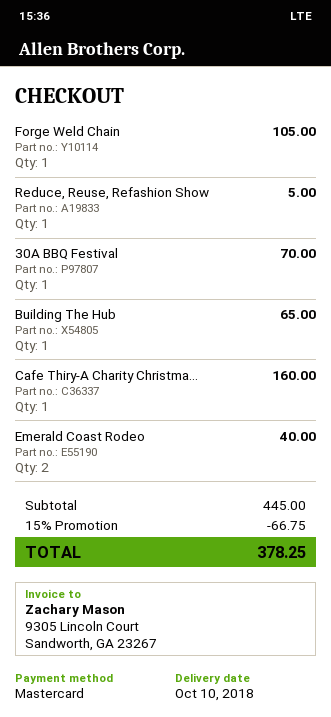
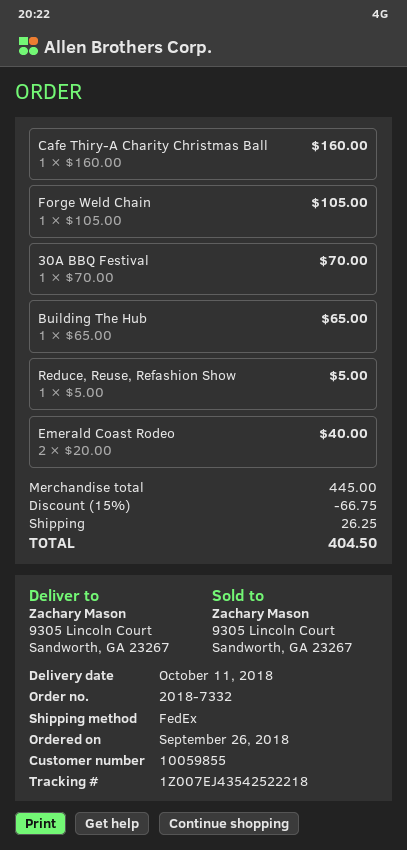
delivery date: 2018-10-10 -> 2018-10-11
shipping: none -> 26.25
total: 378.25 -> 404.50

